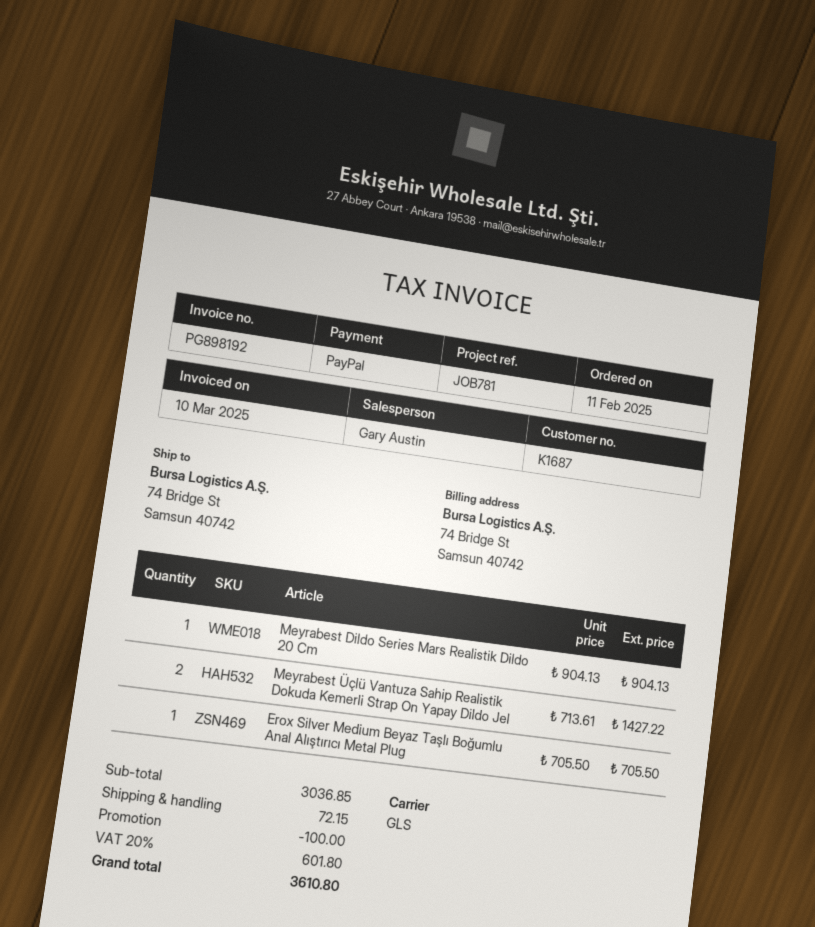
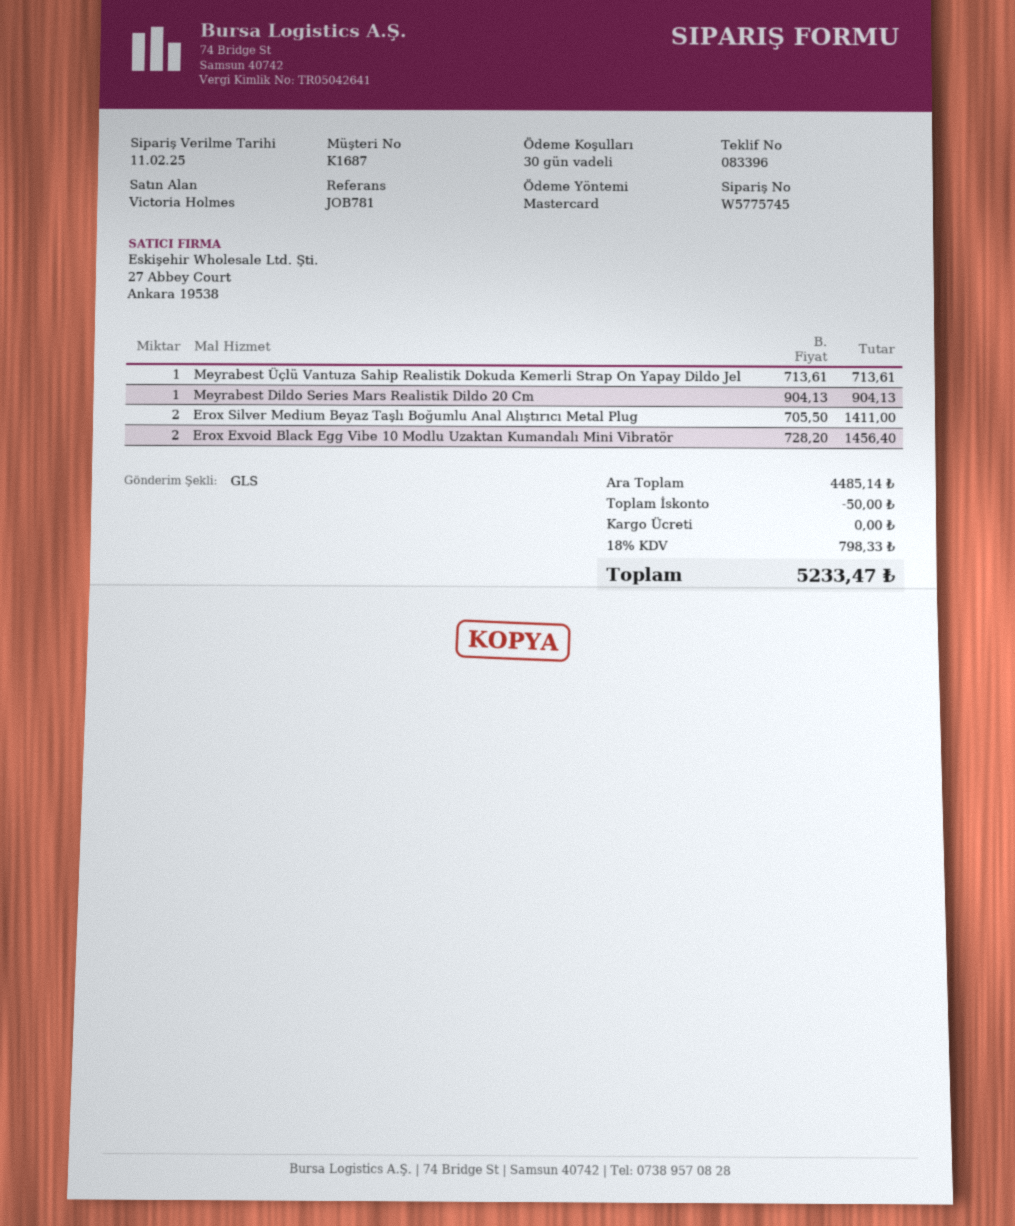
payment method: PayPal -> Mastercard
Meyrabest Üçlü Vantuza Sahip Realistik Dokuda Kemerli Strap On Yapay Dildo Jel: 2 x 713.61 = 1427.22 -> 1 x 713.61 = 713.61
Erox Silver Medium Beyaz Taşlı Boğumlu Anal Alıştırıcı Metal Plug: 1 x 705.50 = 705.50 -> 2 x 705.50 = 1411.00
Erox Exvoid Black Egg Vibe 10 Modlu Uzaktan Kumandalı Mini Vibratör: none -> 2 x 728.20 = 1456.40
subtotal: 3036.85 -> 4485.14
discount: 100.00 -> 50.00
shipping: 72.15 -> 0.00
tax: 20% = 601.80 -> 18% = 798.33
total: 3610.80 -> 5233.47

